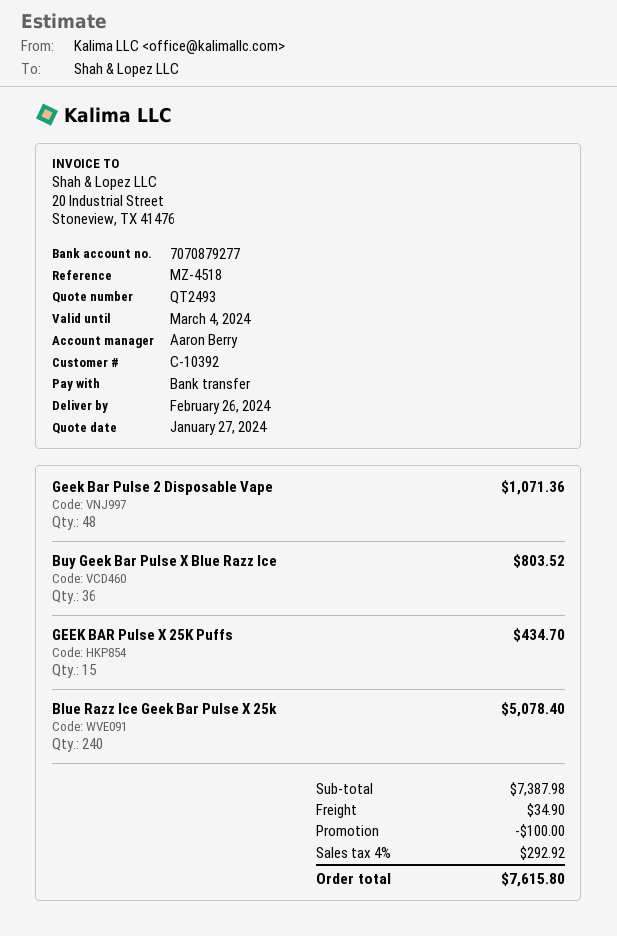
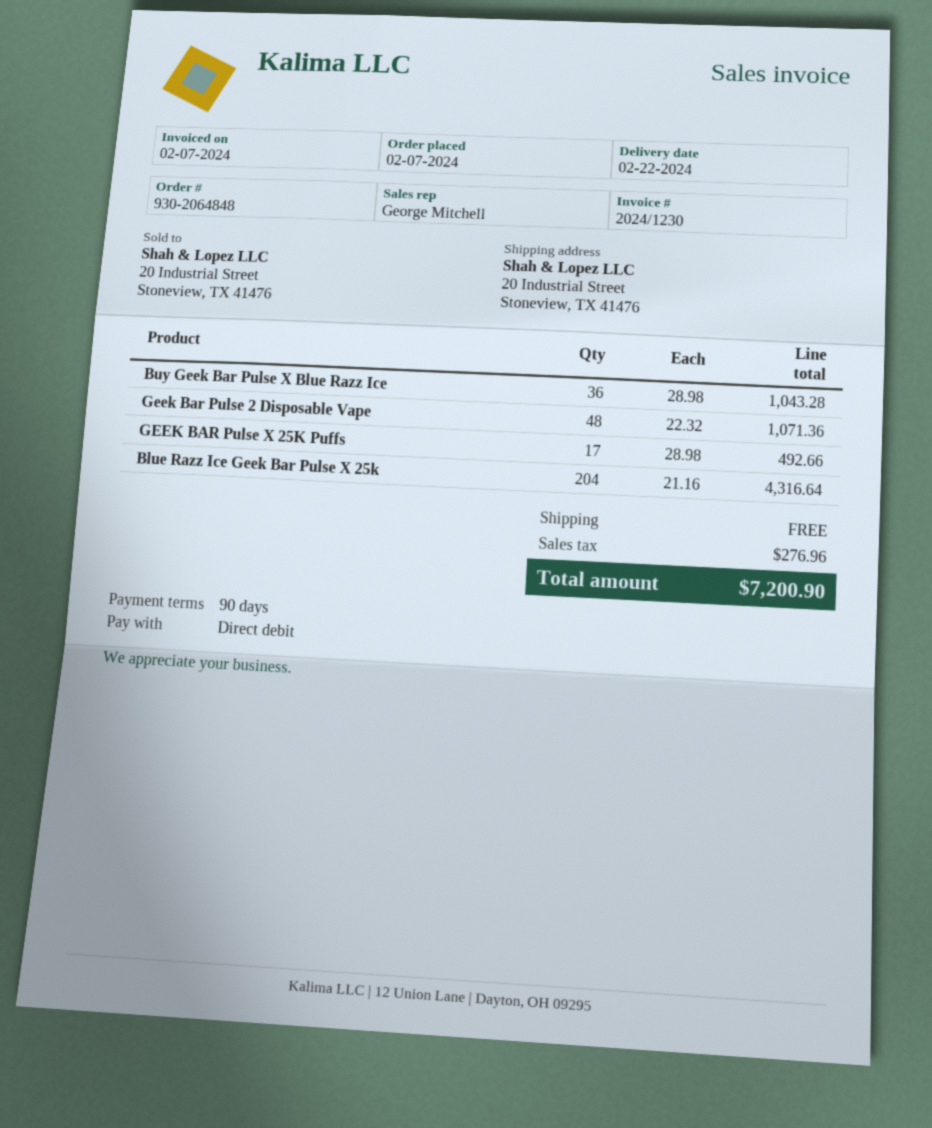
delivery date: 2024-02-26 -> 2024-02-22
sales rep: Aaron Berry -> George Mitchell
payment method: bank transfer -> direct debit
Buy Geek Bar Pulse X Blue Razz Ice: 36 for 803.52 -> 36 for 1043.28
GEEK BAR Pulse X 25K Puffs: 15 for 434.70 -> 17 for 492.66
Blue Razz Ice Geek Bar Pulse X 25k: 240 for 5078.40 -> 204 for 4316.64
discount: 100.00 -> none
shipping: 34.90 -> 0.00
tax: 292.92 -> 276.96
total: 7615.80 -> 7200.90

